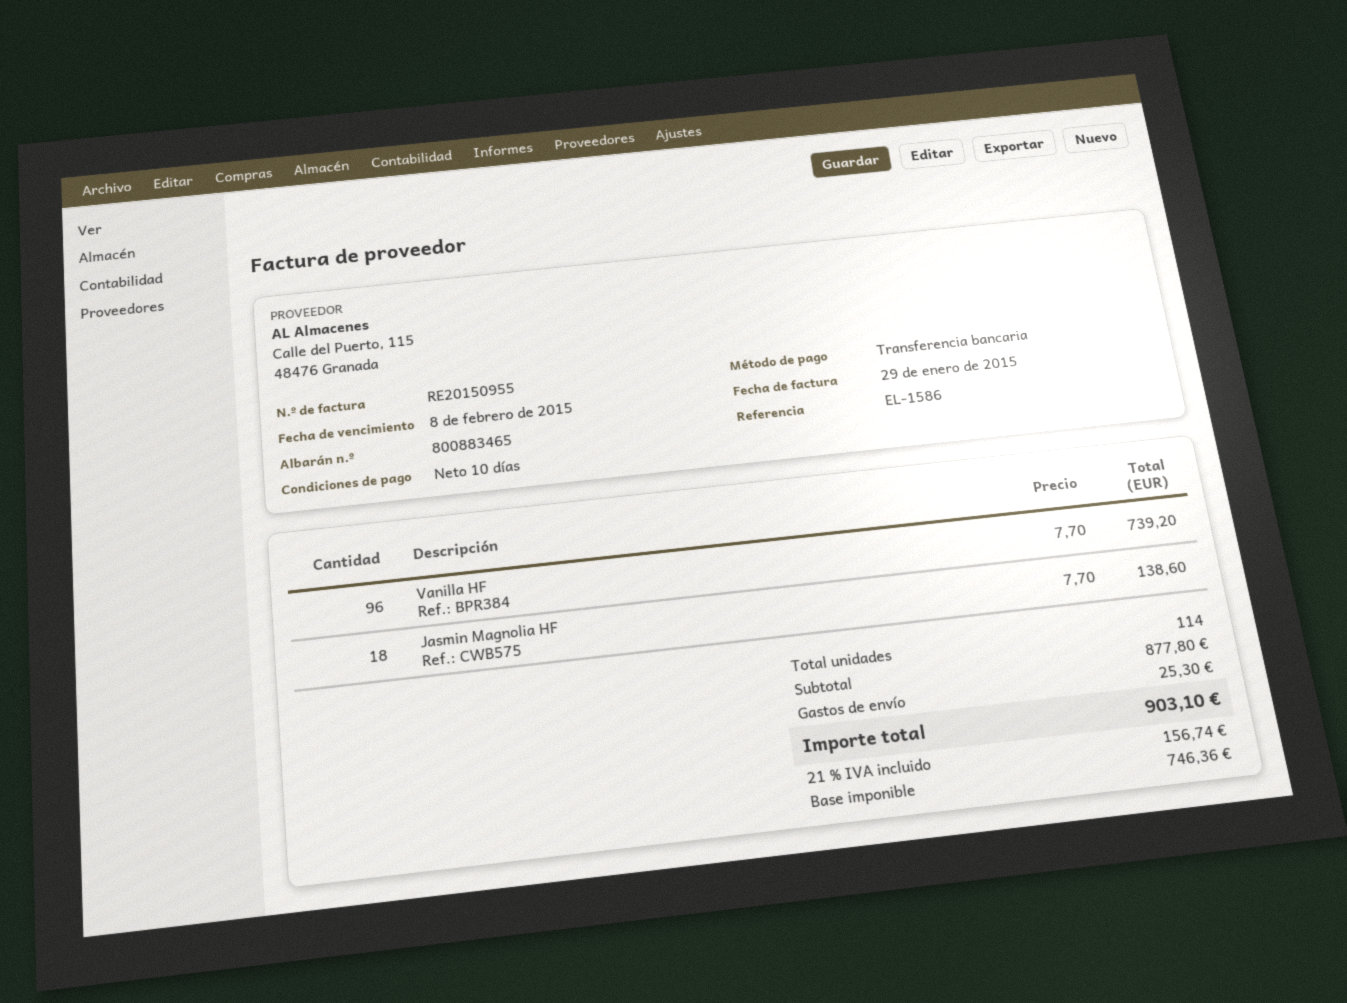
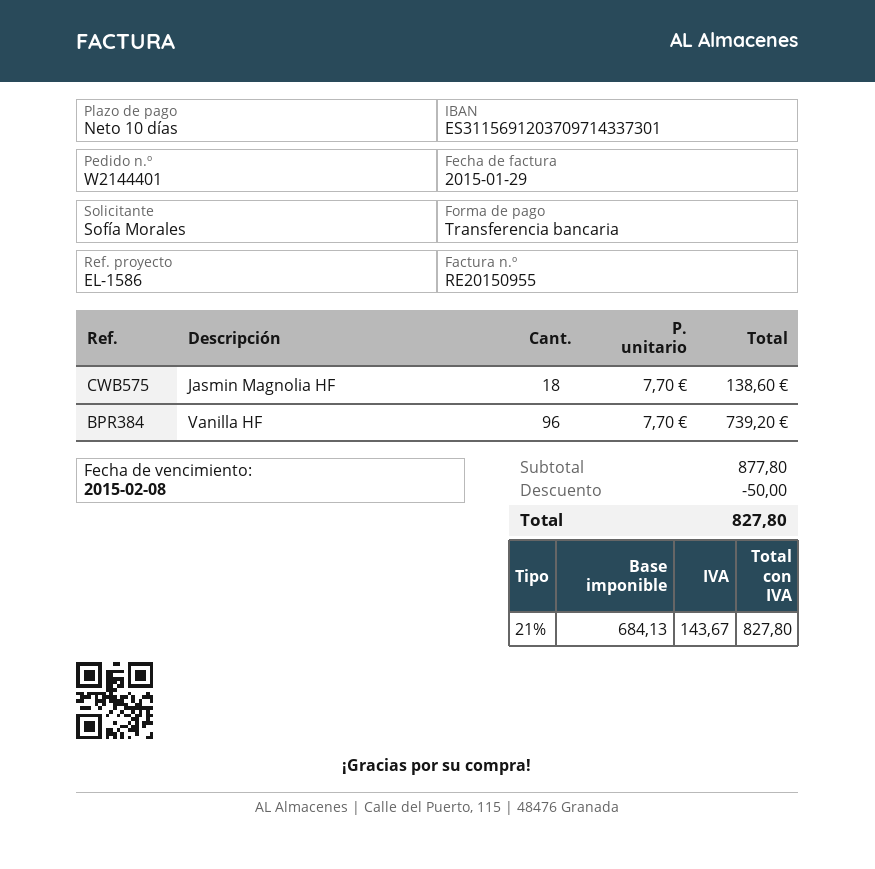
discount: none -> 50.00
shipping: 25.30 -> none
net: 746.36 -> 684.13
tax: 21% = 156.74 -> 21% = 143.67
total: 903.10 -> 827.80

